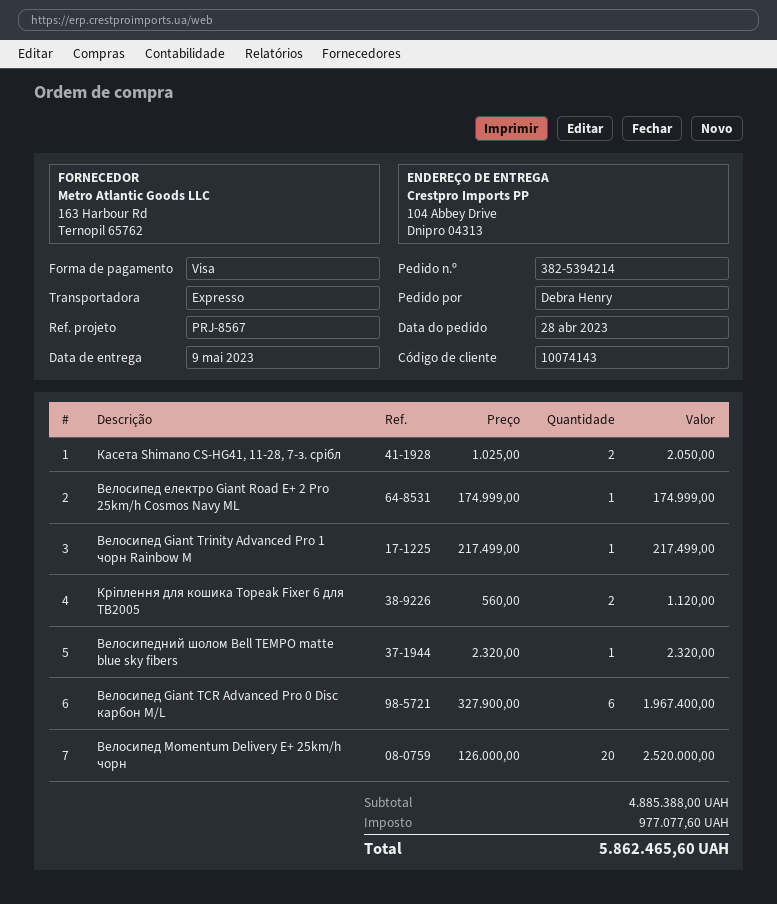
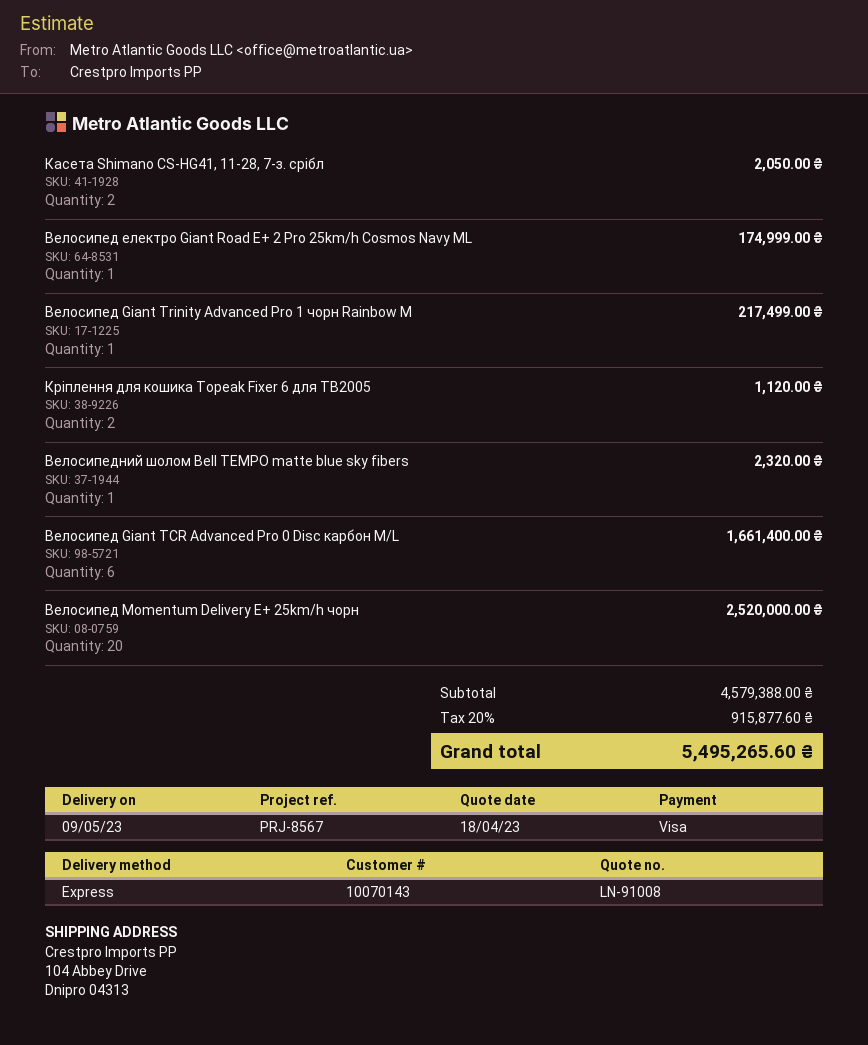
customer number: 10074143 -> 10070143
Велосипед Giant TCR Advanced Pro 0 Disc карбон M/L: 6 for 1967400.00 -> 6 for 1661400.00
subtotal: 4885388.00 -> 4579388.00
tax: 977077.60 -> 915877.60
total: 5862465.60 -> 5495265.60

